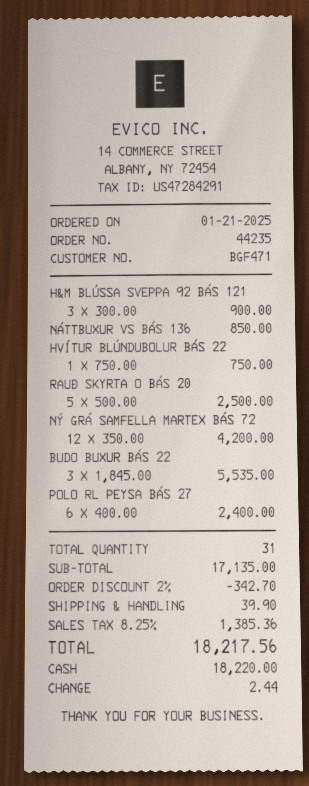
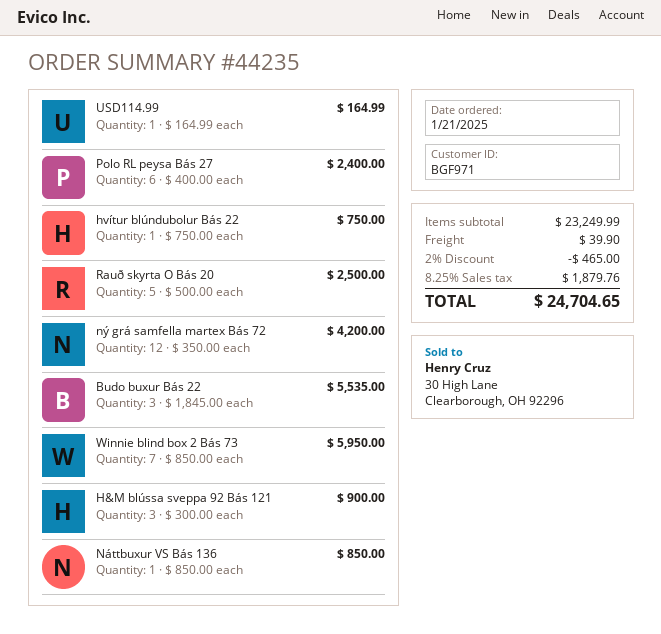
customer number: BGF471 -> BGF971
USD114.99: none -> 1 x 164.99 = 164.99
Winnie blind box 2 Bás 73: none -> 7 x 850.00 = 5950.00
subtotal: 17135.00 -> 23249.99
discount: 2% = 342.70 -> 2% = 465.00
tax: 8.25% = 1385.36 -> 8.25% = 1879.76
total: 18217.56 -> 24704.65

